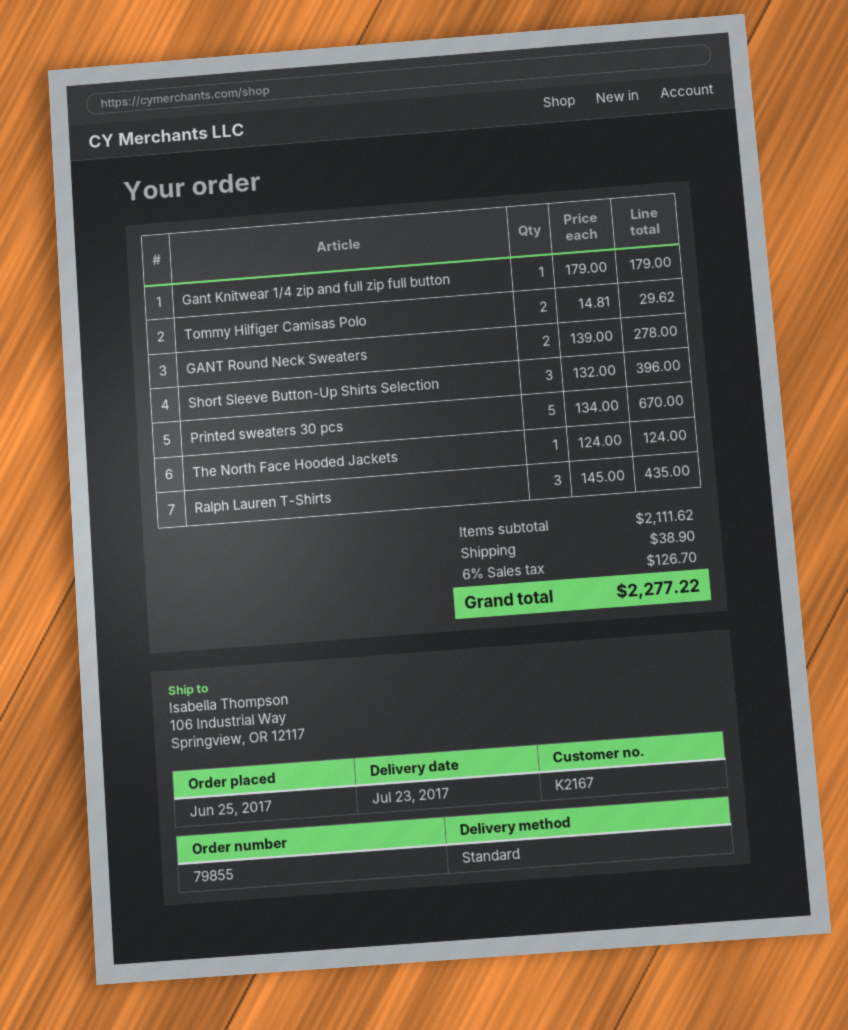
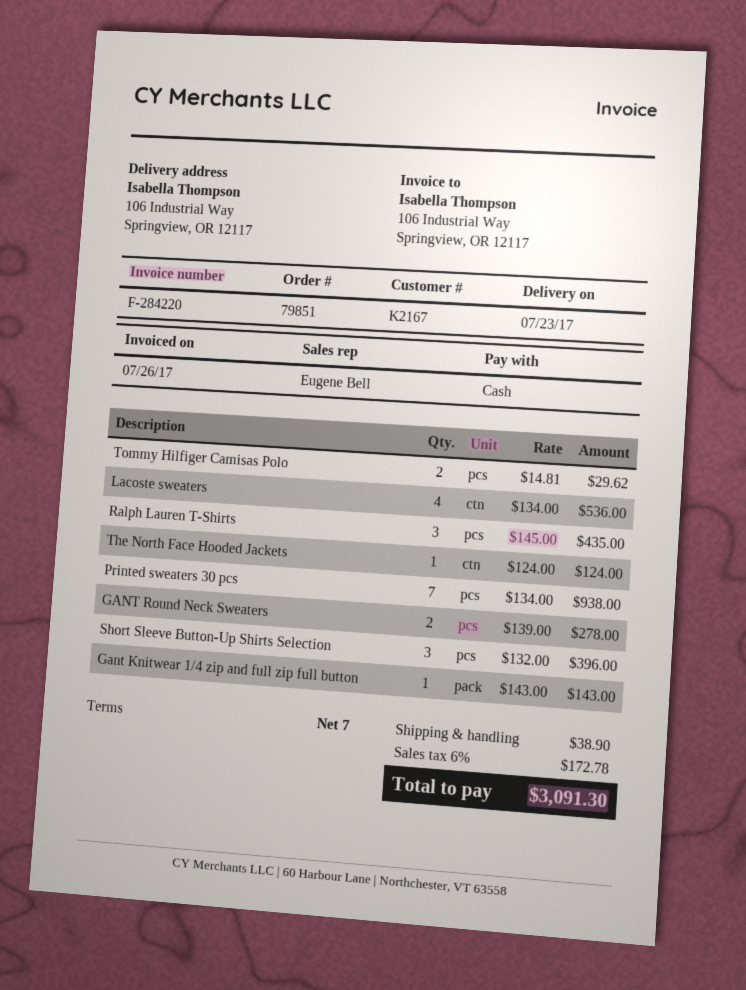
order number: 79855 -> 79851
Gant Knitwear 1/4 zip and full zip full button: 1 x 179.00 = 179.00 -> 1 x 143.00 = 143.00
Printed sweaters 30 pcs: 5 x 134.00 = 670.00 -> 7 x 134.00 = 938.00
Lacoste sweaters: none -> 4 x 134.00 = 536.00
tax: 6% = 126.70 -> 6% = 172.78
total: 2277.22 -> 3091.30

